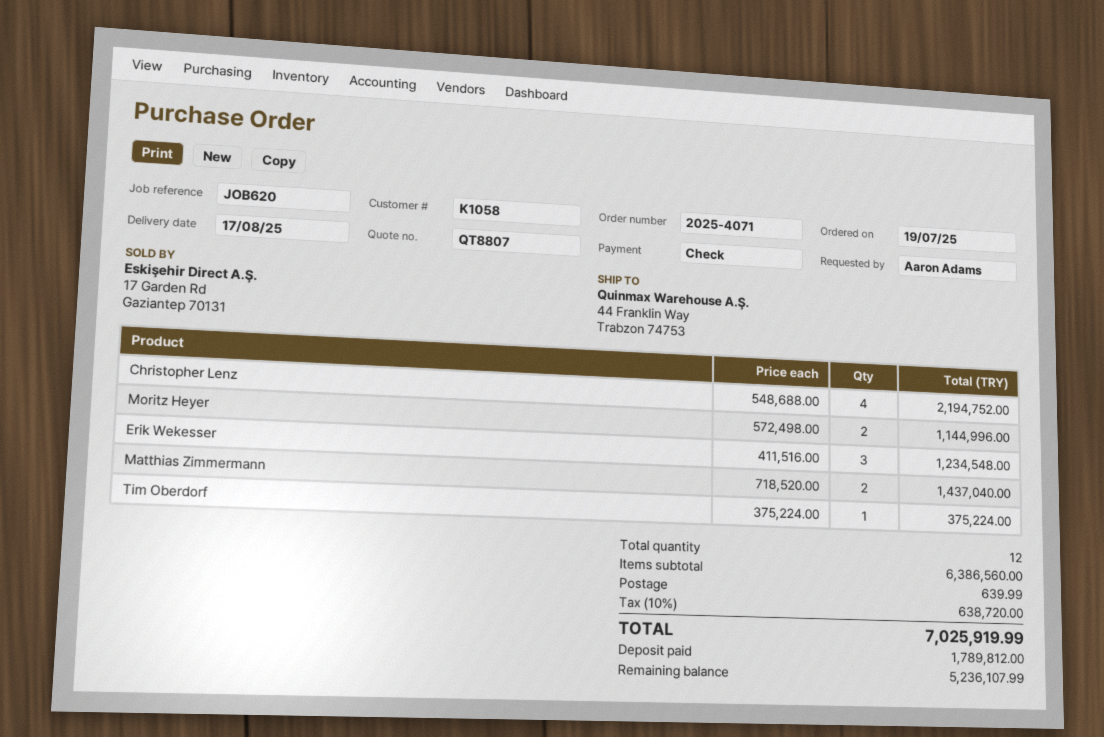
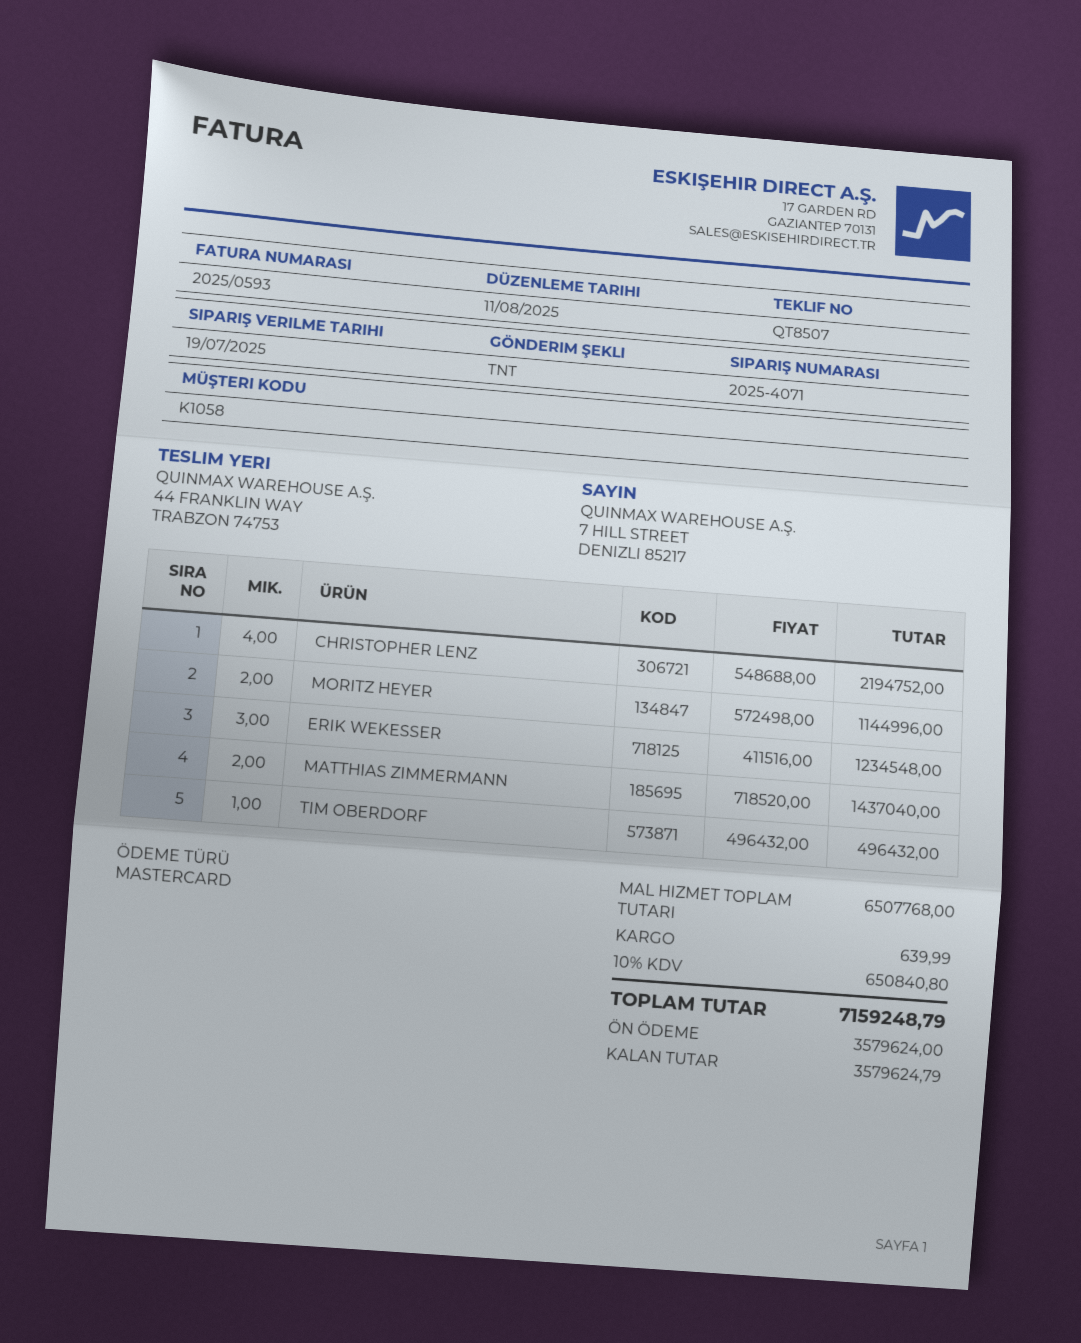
quote number: QT8807 -> QT8507
payment method: cheque -> Mastercard
Tim Oberdorf: 1 x 375224.00 = 375224.00 -> 1 x 496432.00 = 496432.00
subtotal: 6386560.00 -> 6507768.00
tax: 10% = 638720.00 -> 10% = 650840.80
total: 7025919.99 -> 7159248.79
deposit: 1789812.00 -> 3579624.00
balance: 5236107.99 -> 3579624.79

